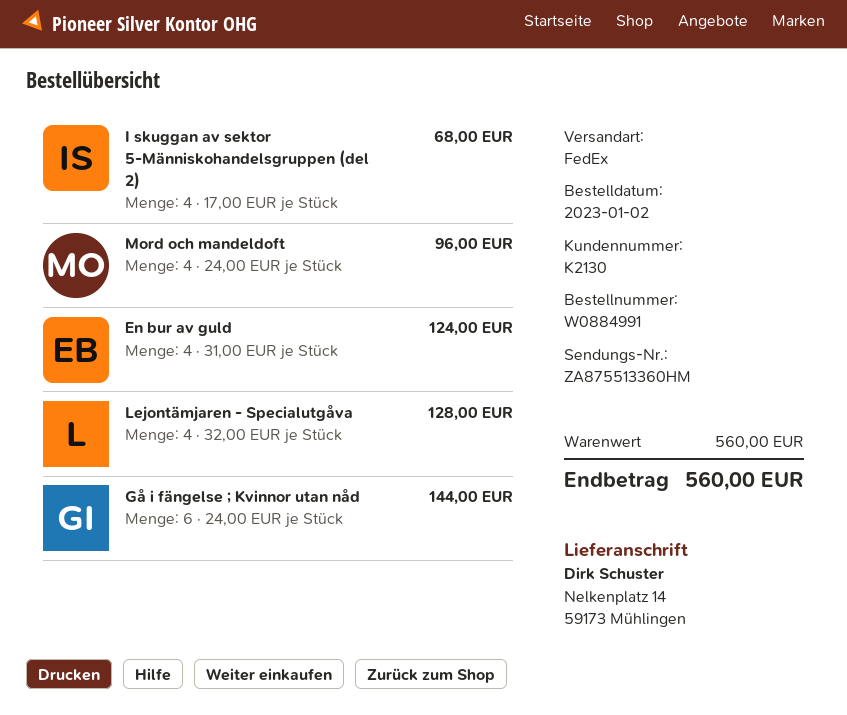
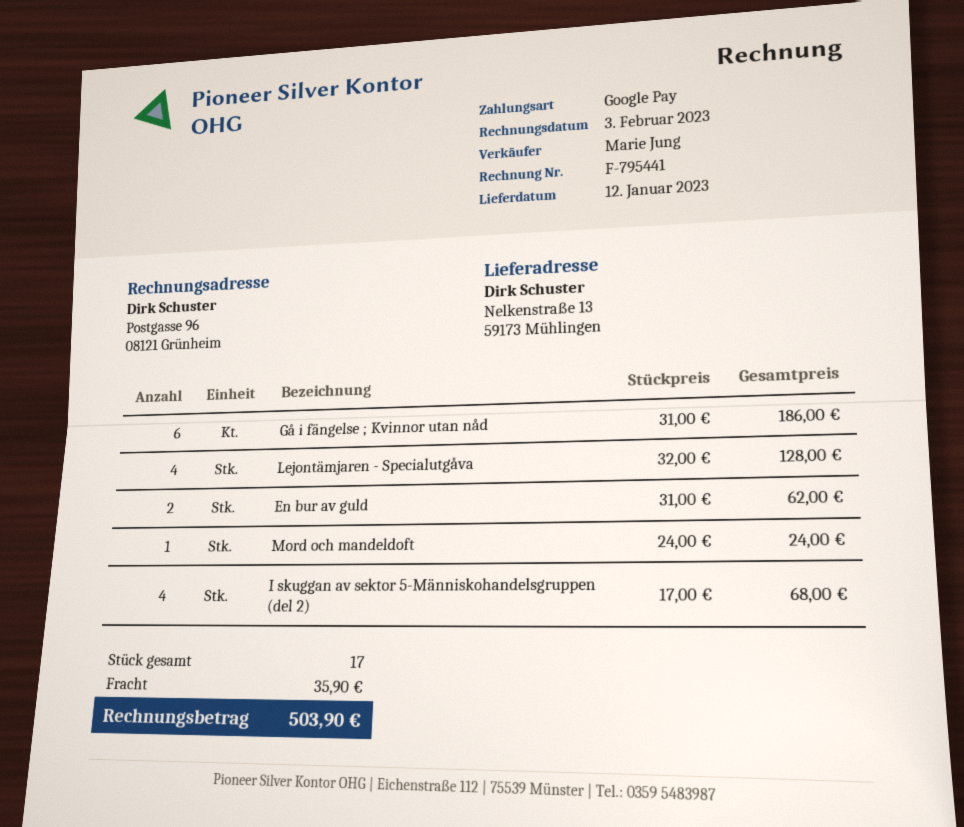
ship to: Nelkenplatz 14, 59173 Mühlingen -> Nelkenstraße 13, 59173 Mühlingen
Mord och mandeldoft: 4 x 24.00 = 96.00 -> 1 x 24.00 = 24.00
En bur av guld: 4 x 31.00 = 124.00 -> 2 x 31.00 = 62.00
Gå i fängelse ; Kvinnor utan nåd: 6 x 24.00 = 144.00 -> 6 x 31.00 = 186.00
shipping: none -> 35.90
total: 560.00 -> 503.90

